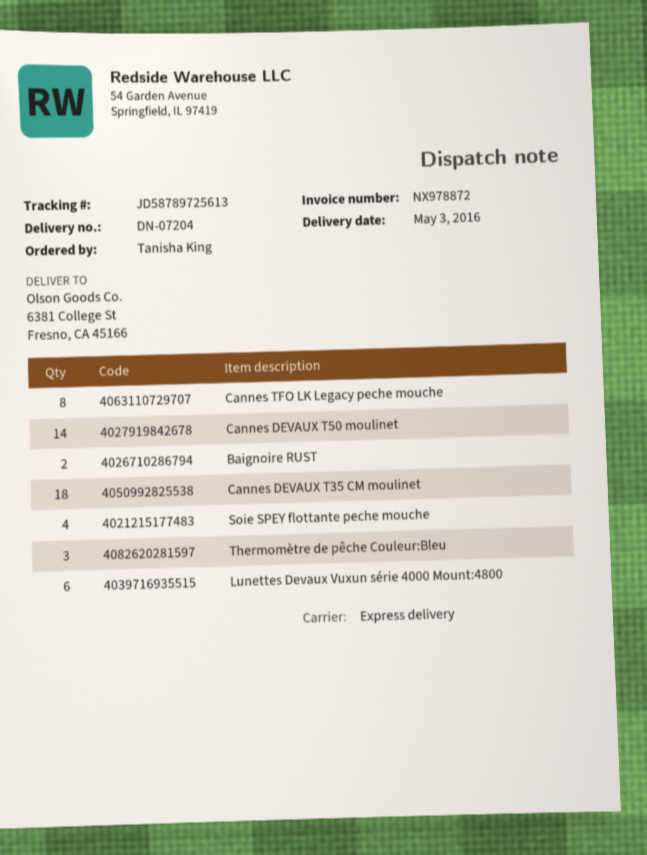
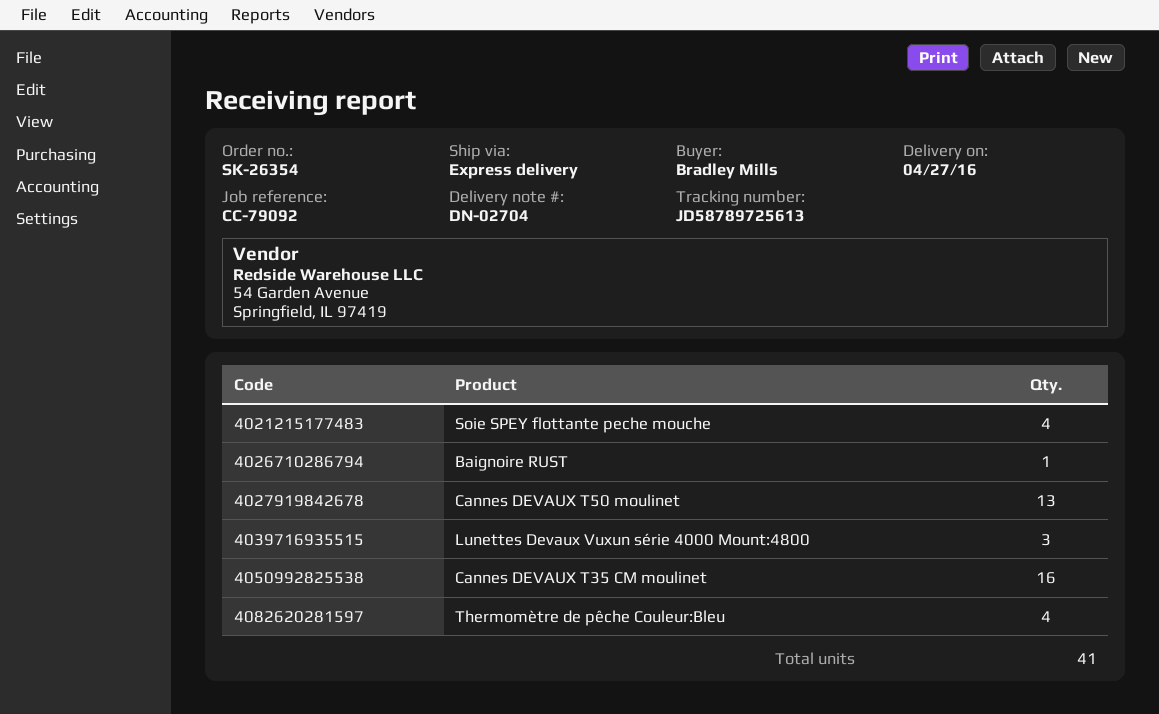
delivery note number: DN-07204 -> DN-02704
delivery date: 2016-05-03 -> 2016-04-27
ordered by: Tanisha King -> Bradley Mills
Cannes TFO LK Legacy peche mouche: 8 -> none
Cannes DEVAUX T50 moulinet: 14 -> 13
Baignoire RUST: 2 -> 1
Cannes DEVAUX T35 CM moulinet: 18 -> 16
Thermomètre de pêche Couleur:Bleu: 3 -> 4
Lunettes Devaux Vuxun série 4000 Mount:4800: 6 -> 3

